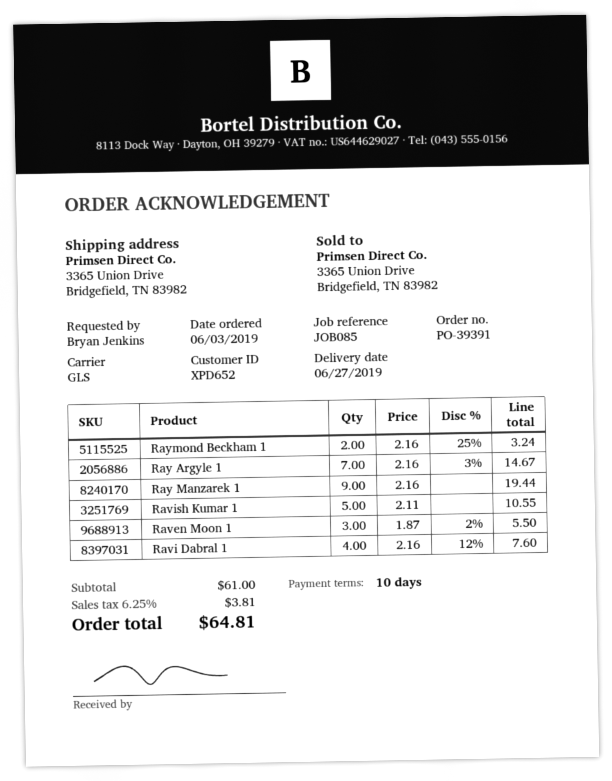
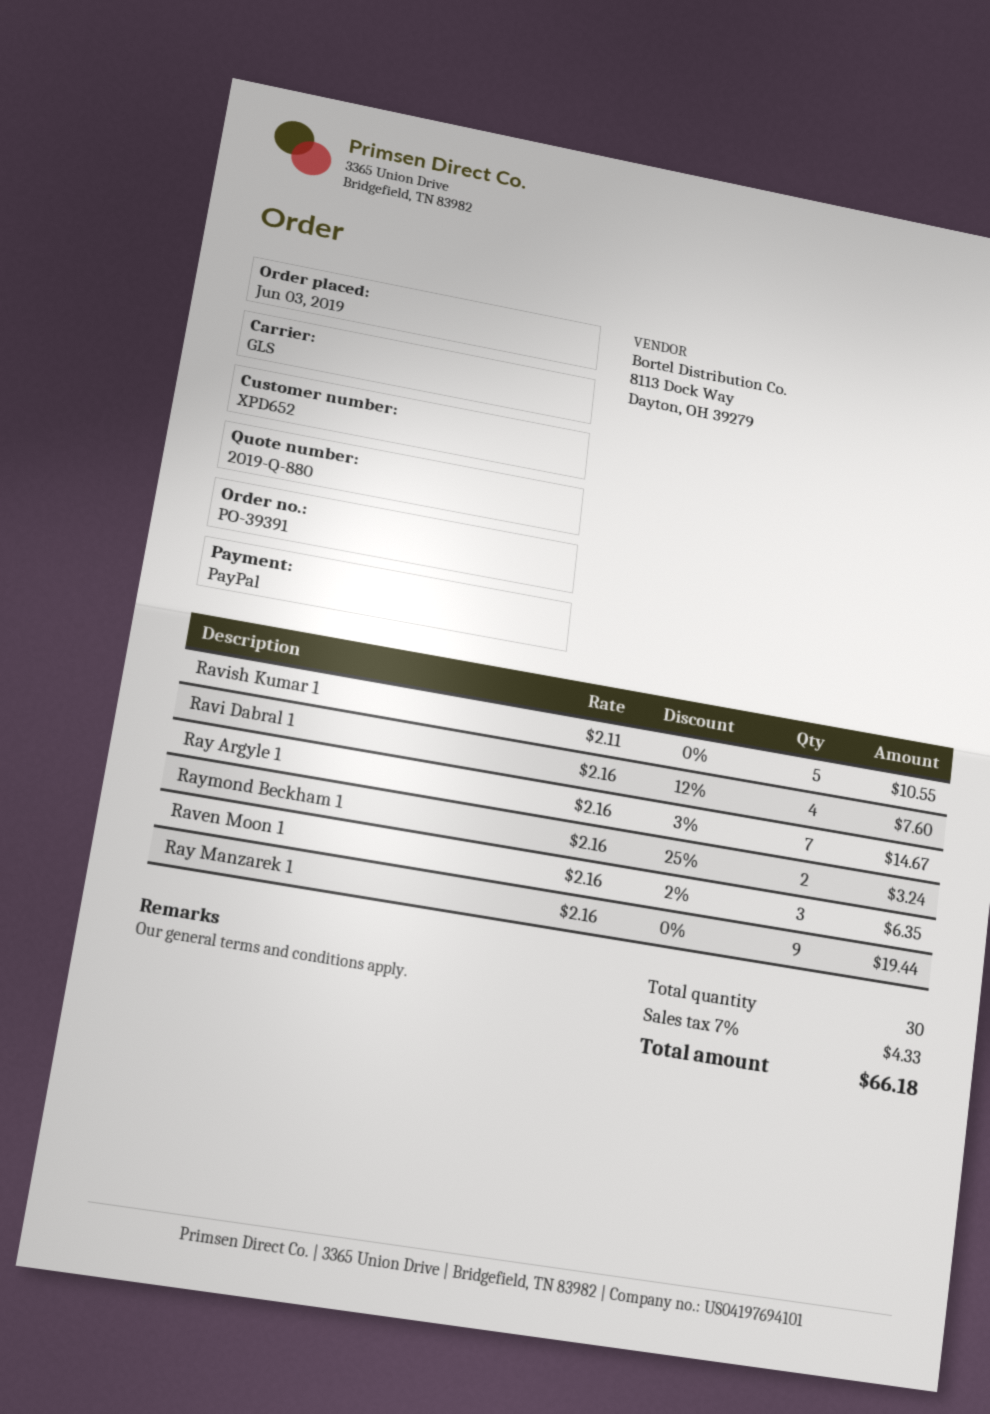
Raven Moon 1: 3 x 1.87 - 2% = 5.50 -> 3 x 2.16 - 2% = 6.35
tax: 6.25% = 3.81 -> 7% = 4.33
total: 64.81 -> 66.18

